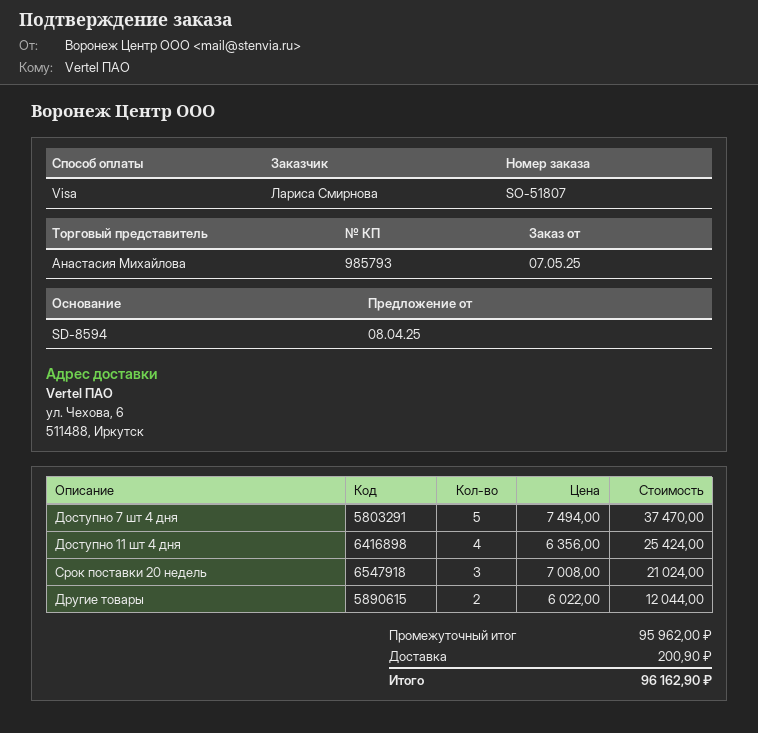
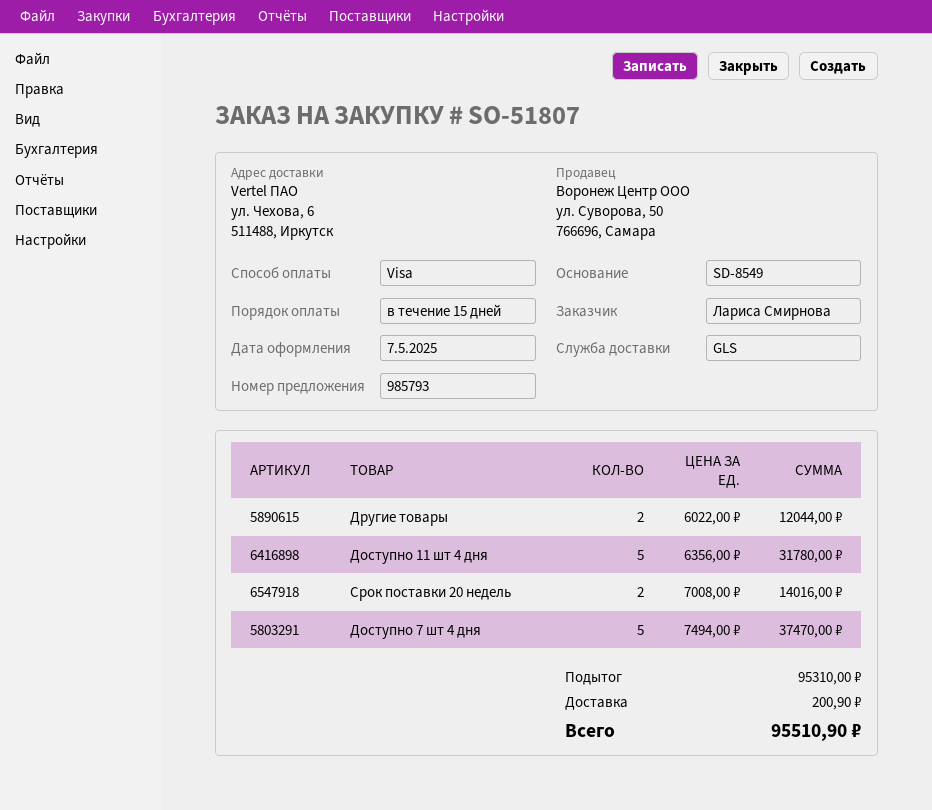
reference: SD-8594 -> SD-8549
Доступно 11 шт 4 дня: 4 x 6356.00 = 25424.00 -> 5 x 6356.00 = 31780.00
Срок поставки 20 недель: 3 x 7008.00 = 21024.00 -> 2 x 7008.00 = 14016.00
subtotal: 95962.00 -> 95310.00
total: 96162.90 -> 95510.90

